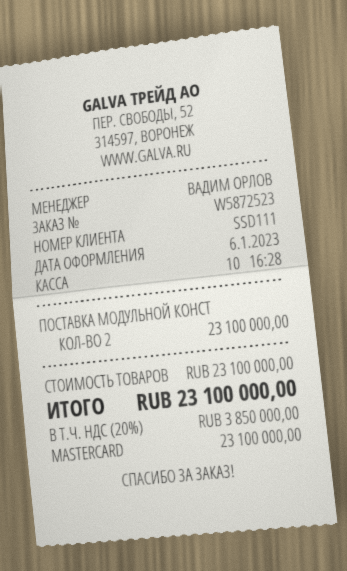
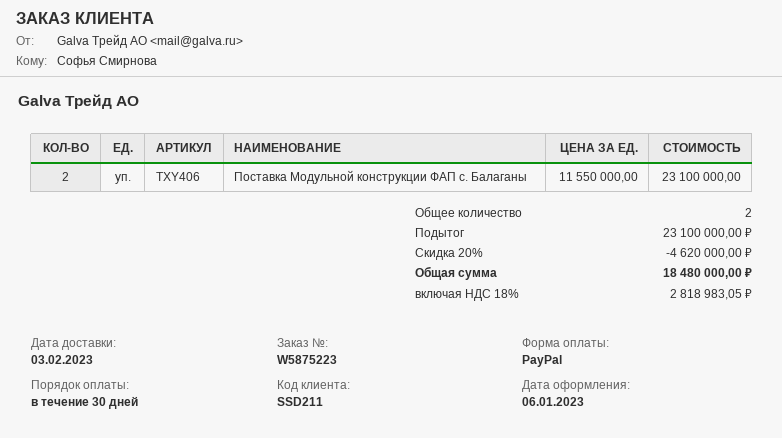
order number: W5872523 -> W5875223
customer number: SSD111 -> SSD211
payment method: Mastercard -> PayPal
discount: none -> 20% = 4620000.00
tax: 20% = 3850000.00 -> 18% = 2818983.05
total: 23100000.00 -> 18480000.00

